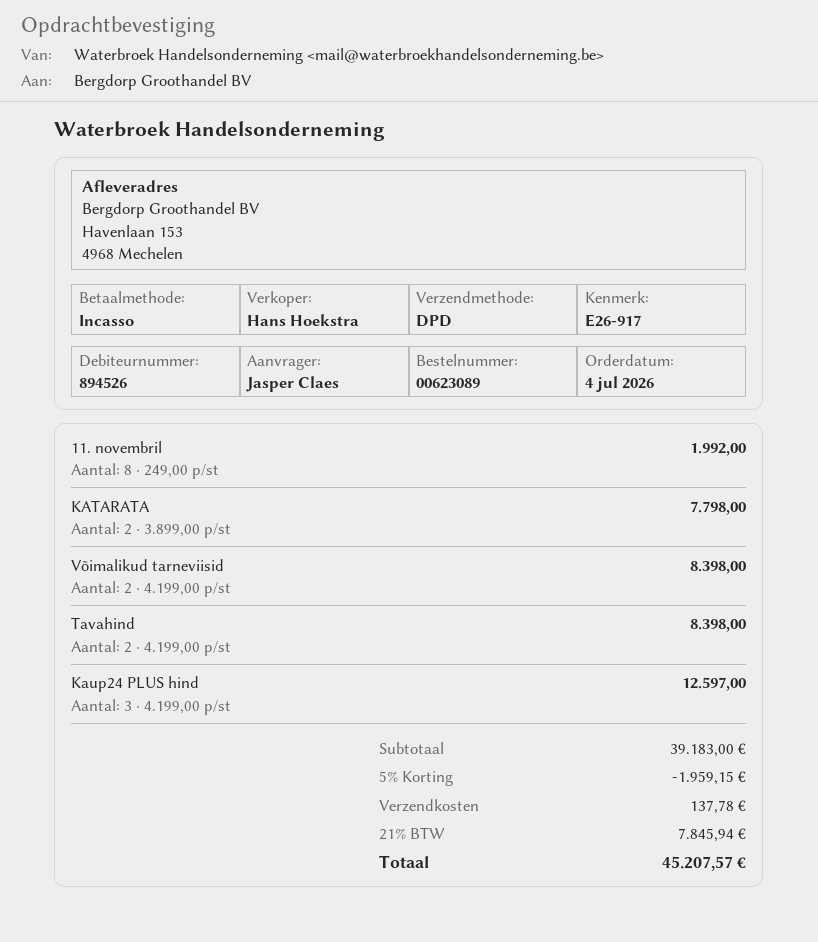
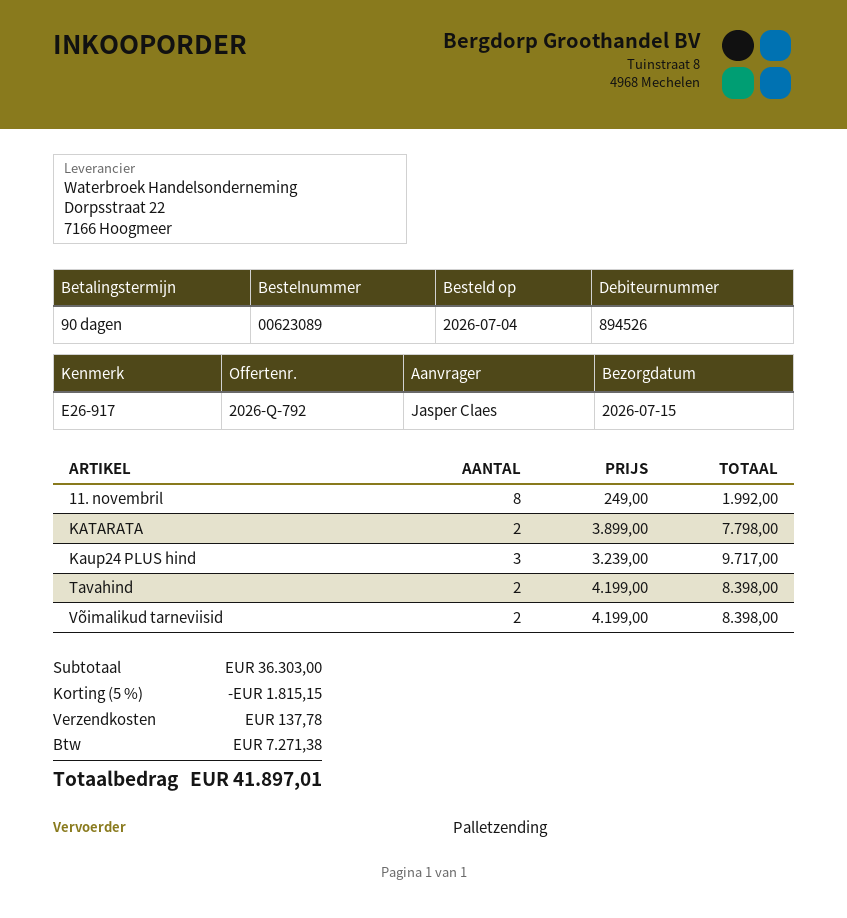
shipping method: DPD -> pallet freight
Kaup24 PLUS hind: 3 x 4199.00 = 12597.00 -> 3 x 3239.00 = 9717.00
subtotal: 39183.00 -> 36303.00
discount: 5% = 1959.15 -> 5% = 1815.15
tax: 7845.94 -> 7271.38
total: 45207.57 -> 41897.01

